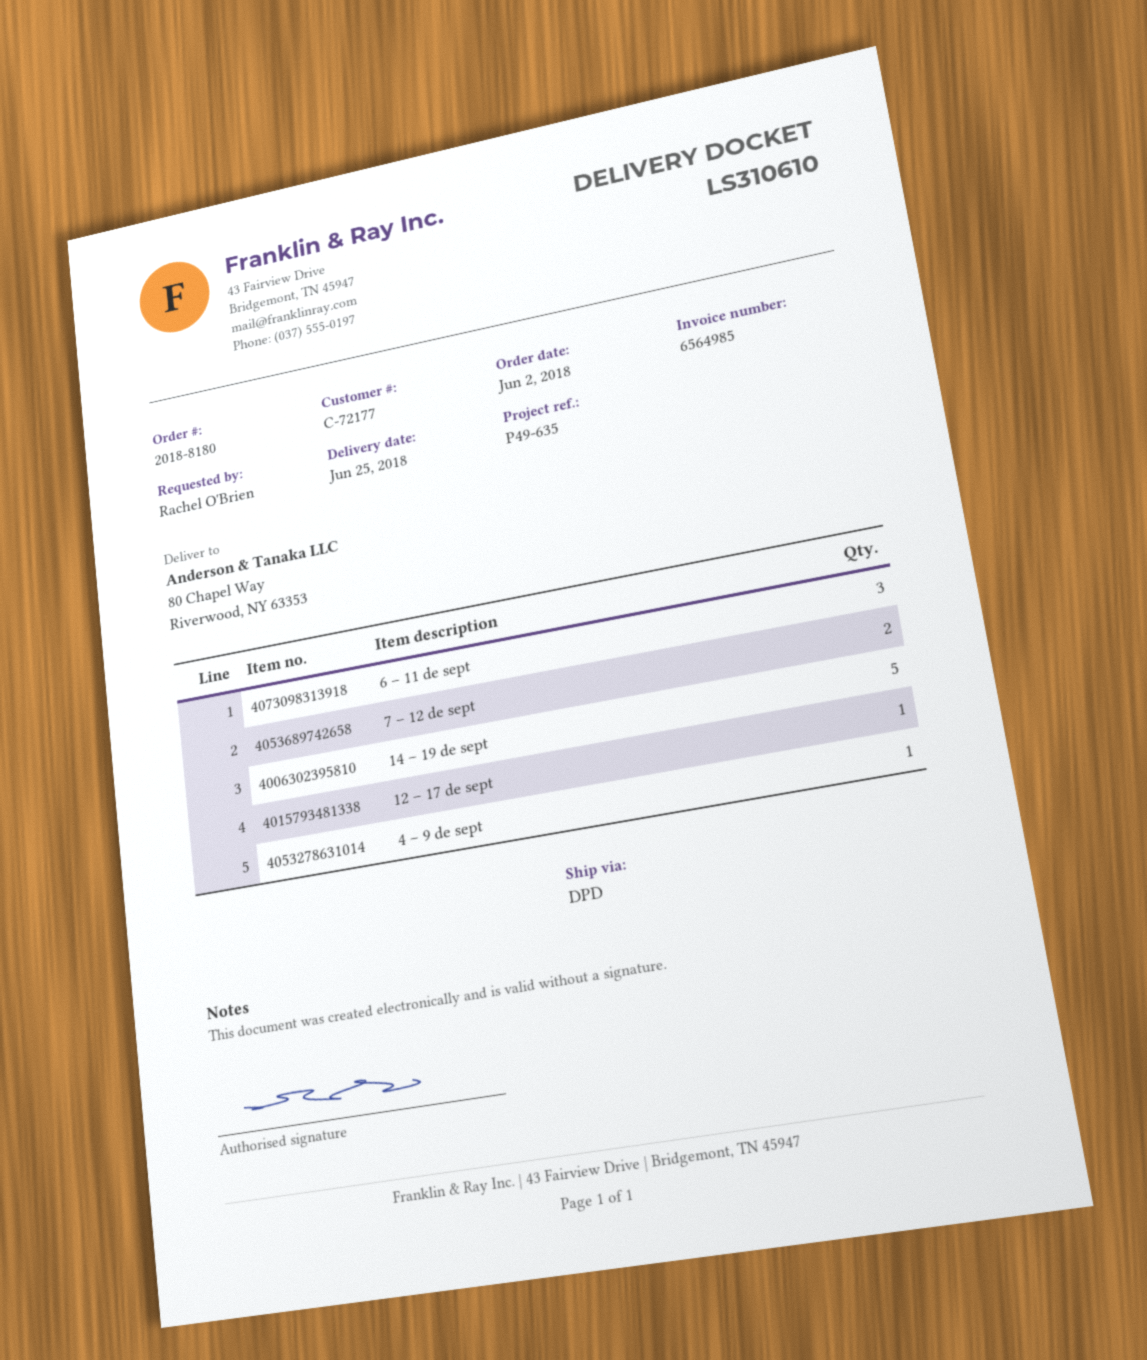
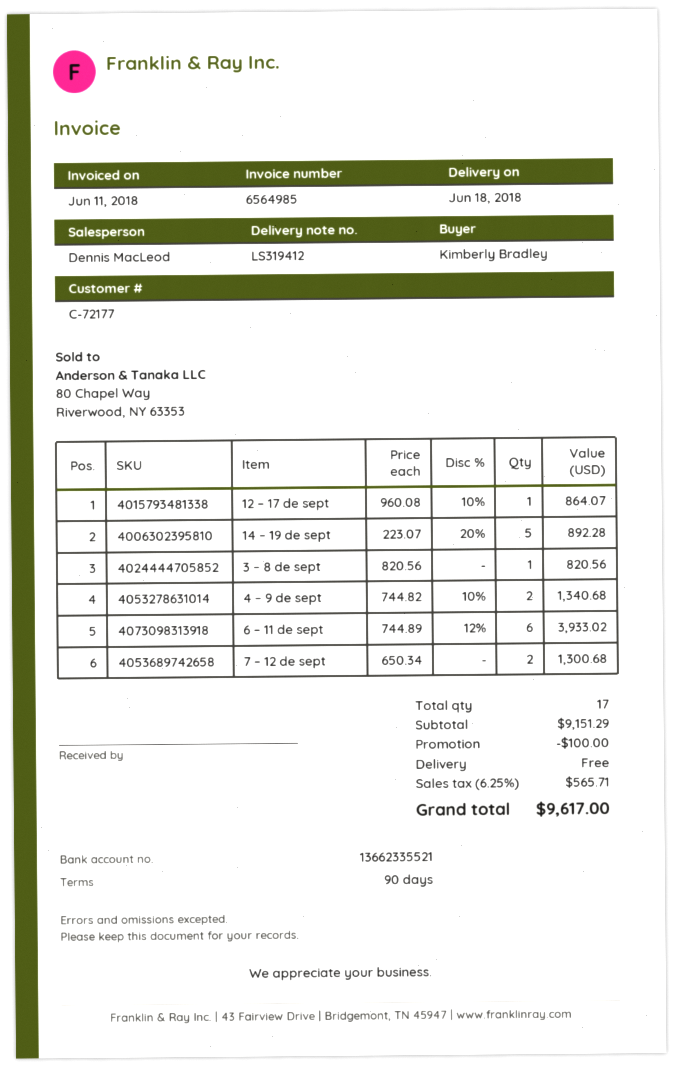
delivery note number: LS310610 -> LS319412
delivery date: 2018-06-25 -> 2018-06-18
ordered by: Rachel O'Brien -> Kimberly Bradley
6 – 11 de sept: 3 -> 6
4 – 9 de sept: 1 -> 2
3 – 8 de sept: none -> 1

